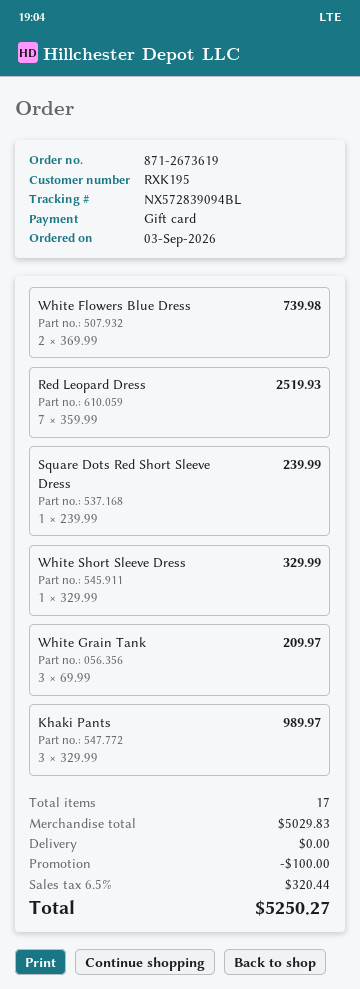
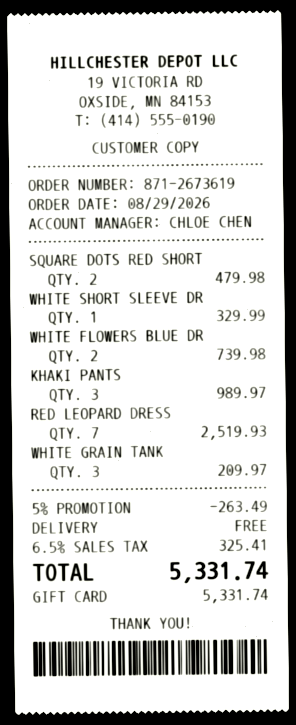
order date: 2026-09-03 -> 2026-08-29
Square Dots Red Short Sleeve Dress: 1 for 239.99 -> 2 for 479.98
discount: 100.00 -> 263.49
tax: 6.5% = 320.44 -> 6.5% = 325.41
total: 5250.27 -> 5331.74

